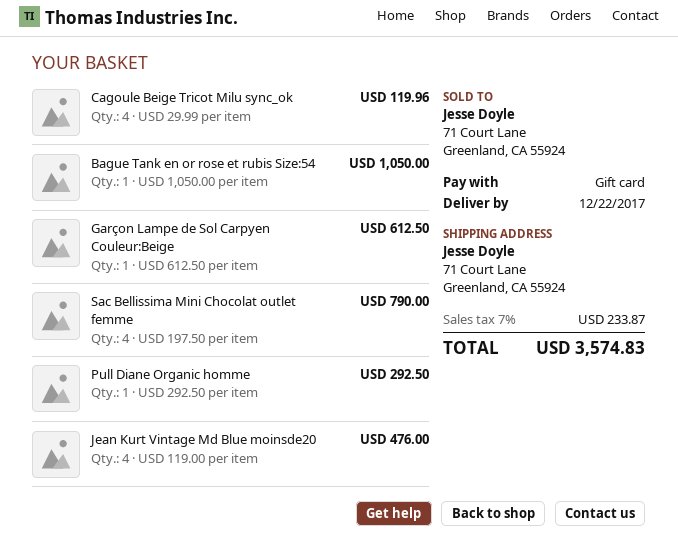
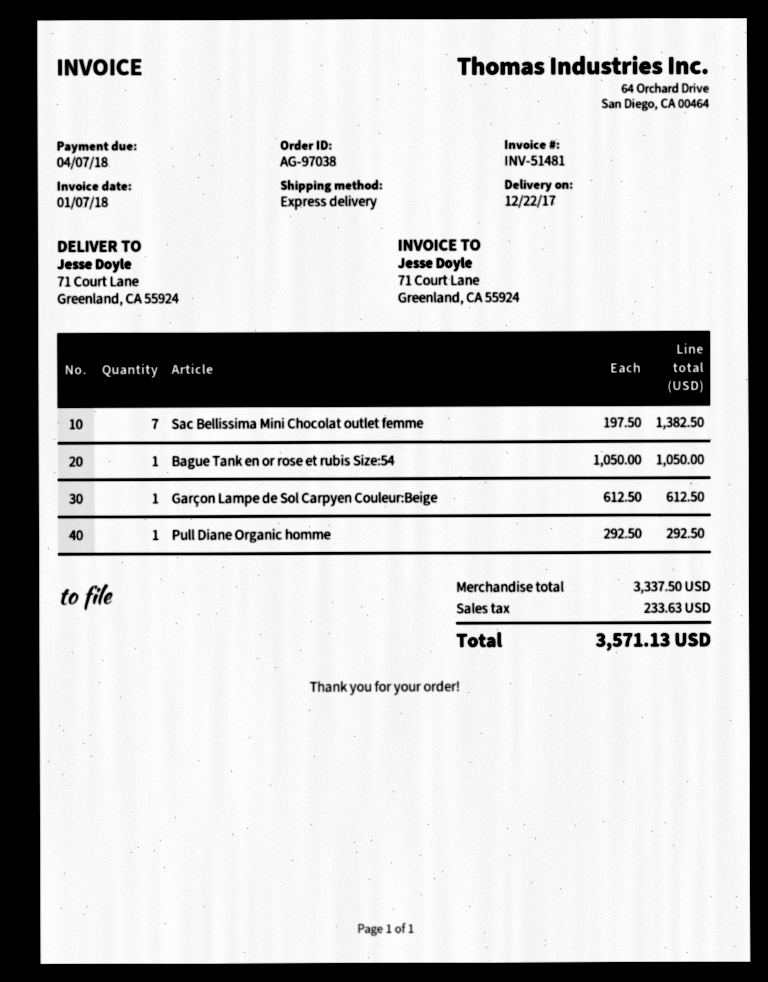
Cagoule Beige Tricot Milu sync_ok: 4 x 29.99 = 119.96 -> none
Sac Bellissima Mini Chocolat outlet femme: 4 x 197.50 = 790.00 -> 7 x 197.50 = 1382.50
Jean Kurt Vintage Md Blue moinsde20: 4 x 119.00 = 476.00 -> none
tax: 233.87 -> 233.63
total: 3574.83 -> 3571.13

